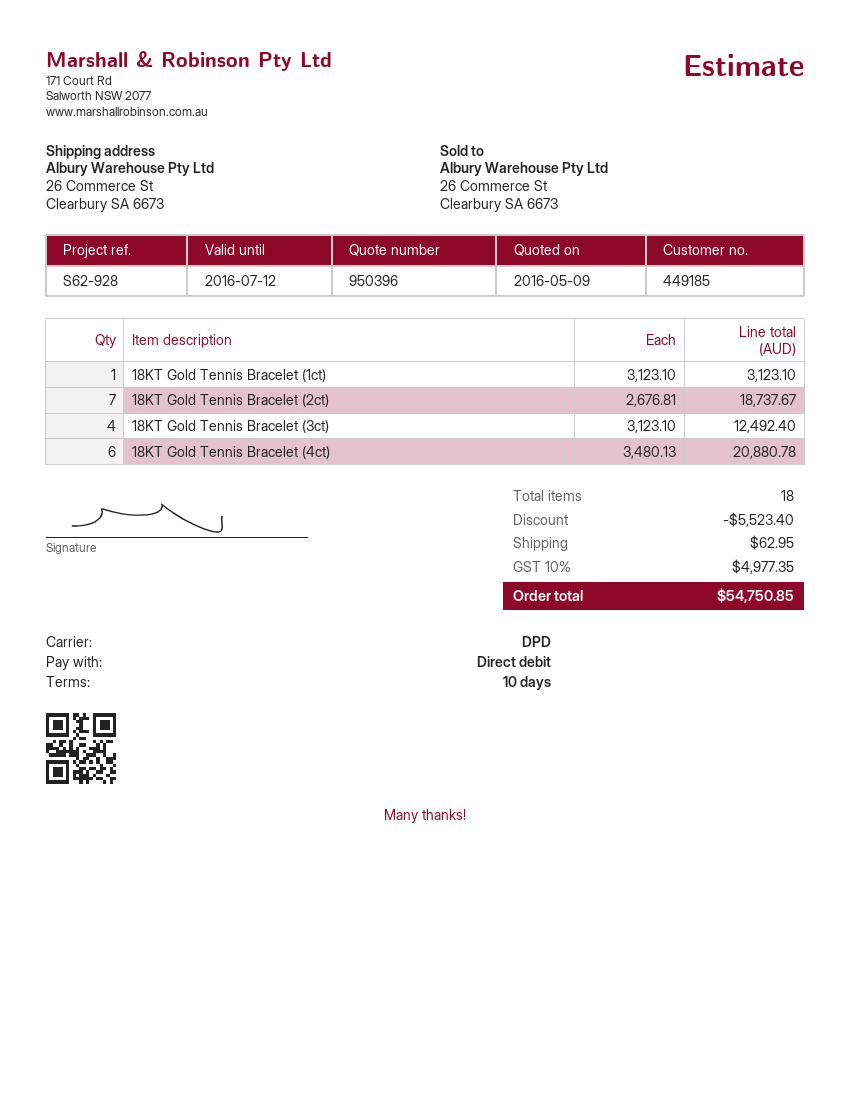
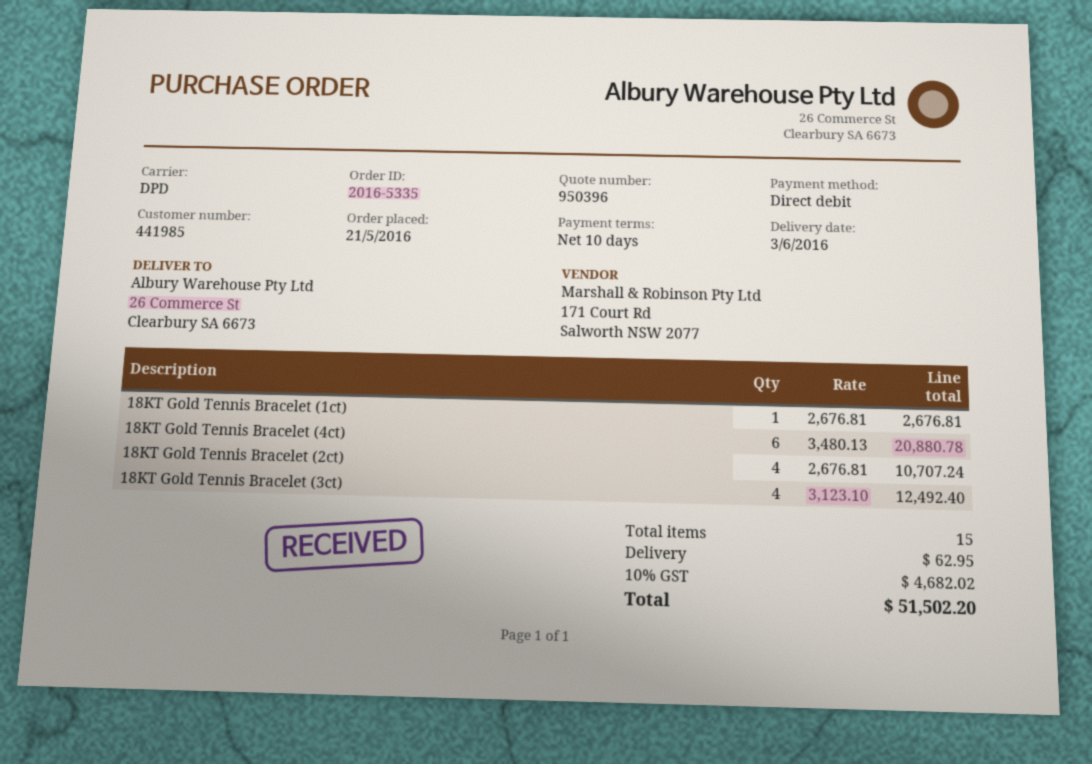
customer number: 449185 -> 441985
18KT Gold Tennis Bracelet (1ct): 1 x 3123.10 = 3123.10 -> 1 x 2676.81 = 2676.81
18KT Gold Tennis Bracelet (2ct): 7 x 2676.81 = 18737.67 -> 4 x 2676.81 = 10707.24
total quantity: 18 -> 15
discount: 5523.40 -> none
tax: 10% = 4977.35 -> 10% = 4682.02
total: 54750.85 -> 51502.20

